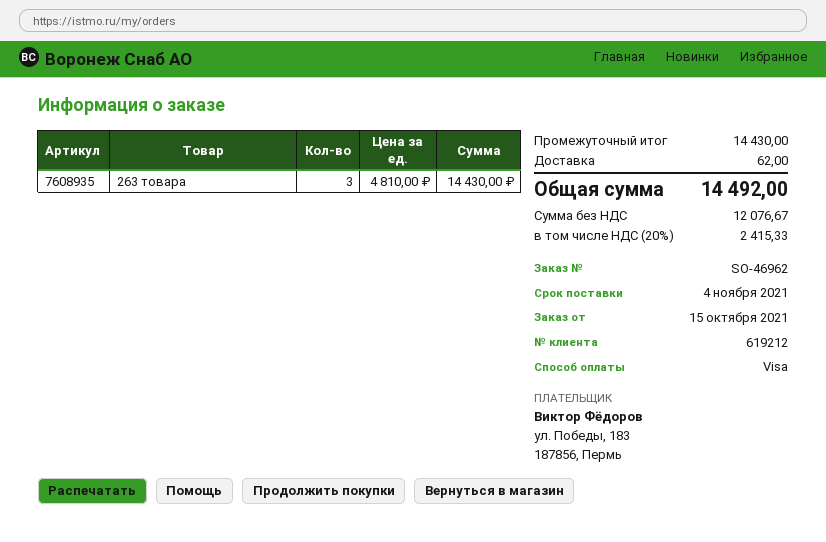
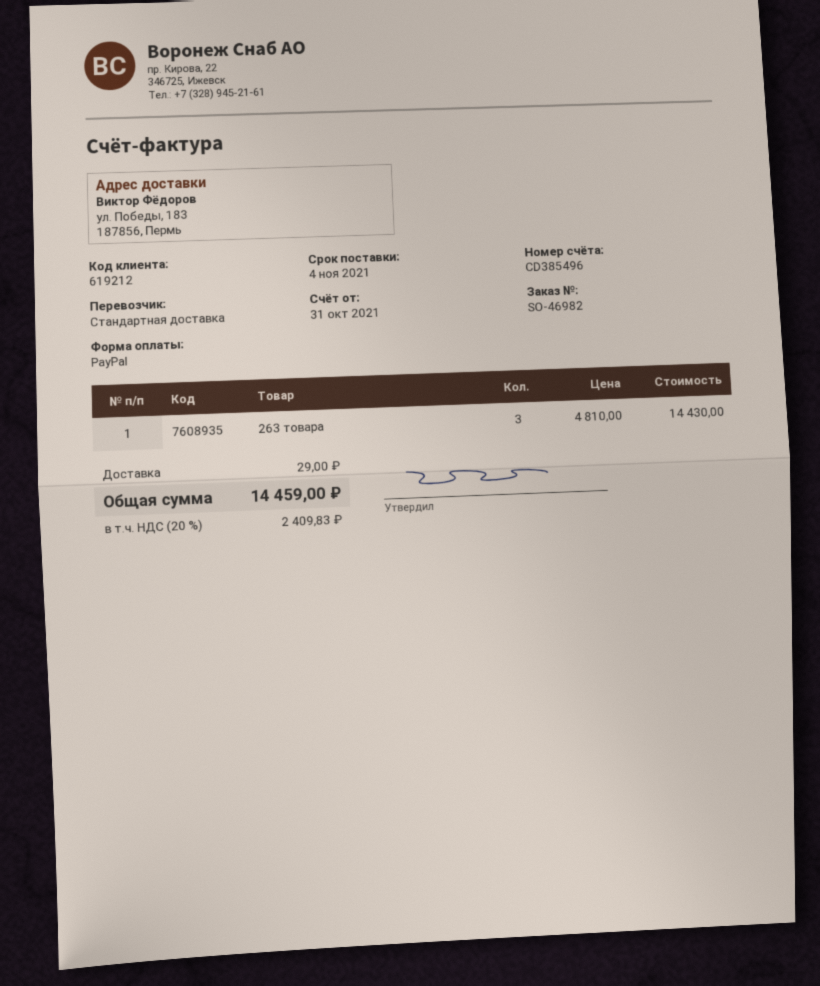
order number: SO-46962 -> SO-46982
payment method: Visa -> PayPal
shipping: 62.00 -> 29.00
tax: 20% = 2415.33 -> 20% = 2409.83
total: 14492.00 -> 14459.00

